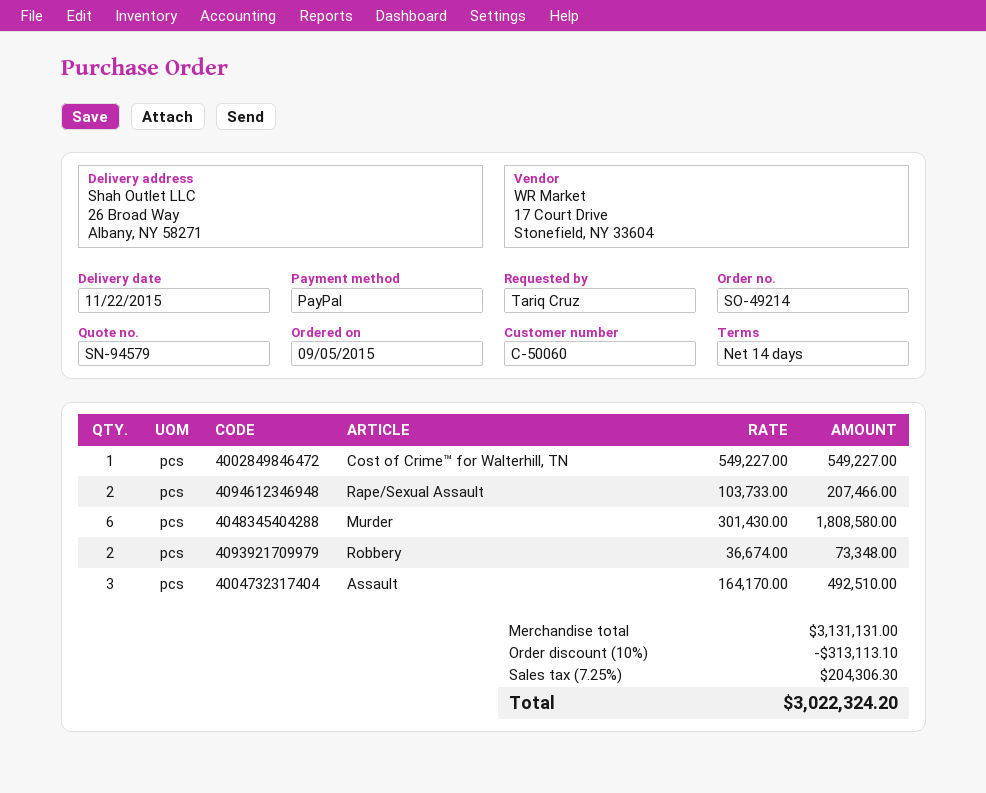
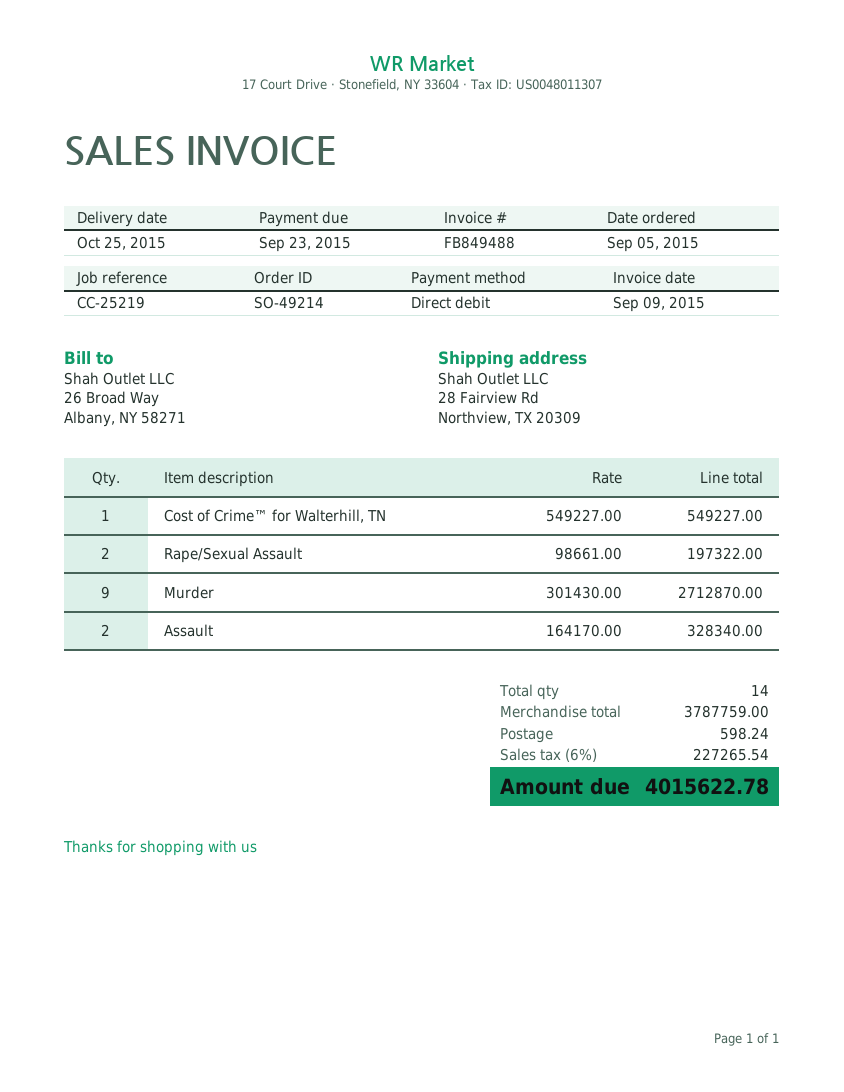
delivery date: 2015-11-22 -> 2015-10-25
payment method: PayPal -> direct debit
ship to: 26 Broad Way, Albany, NY 58271 -> 28 Fairview Rd, Northview, TX 20309
Rape/Sexual Assault: 2 x 103733.00 = 207466.00 -> 2 x 98661.00 = 197322.00
Murder: 6 x 301430.00 = 1808580.00 -> 9 x 301430.00 = 2712870.00
Robbery: 2 x 36674.00 = 73348.00 -> none
Assault: 3 x 164170.00 = 492510.00 -> 2 x 164170.00 = 328340.00
subtotal: 3131131.00 -> 3787759.00
discount: 10% = 313113.10 -> none
shipping: none -> 598.24
tax: 7.25% = 204306.30 -> 6% = 227265.54
total: 3022324.20 -> 4015622.78

